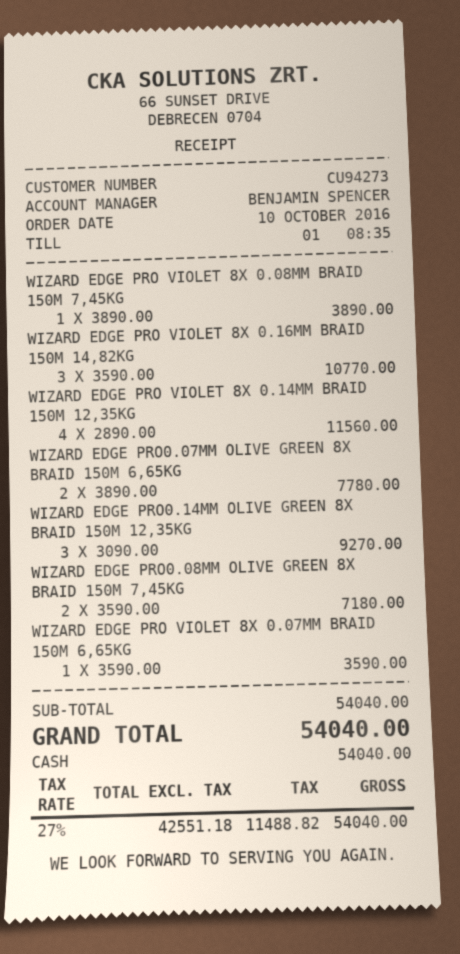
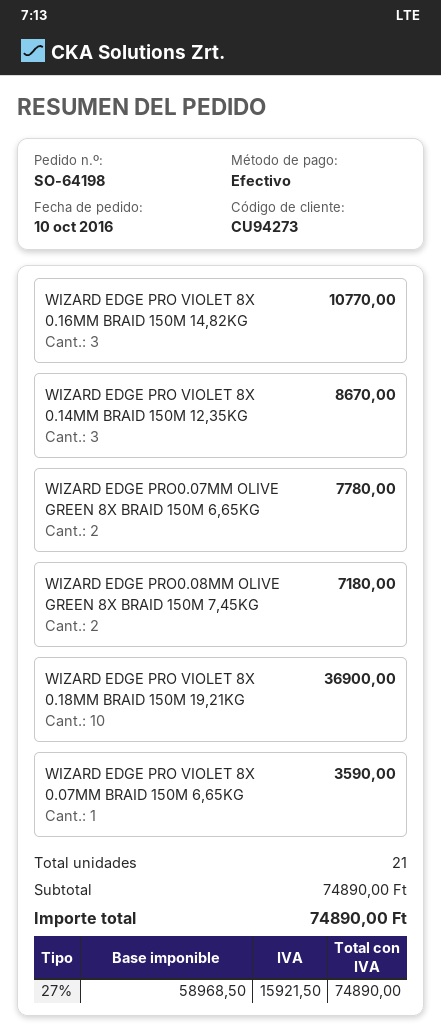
WIZARD EDGE PRO VIOLET 8X 0.08MM BRAID 150M 7,45KG: 1 for 3890.00 -> none
WIZARD EDGE PRO VIOLET 8X 0.14MM BRAID 150M 12,35KG: 4 for 11560.00 -> 3 for 8670.00
WIZARD EDGE PRO0.14MM OLIVE GREEN 8X BRAID 150M 12,35KG: 3 for 9270.00 -> none
WIZARD EDGE PRO VIOLET 8X 0.18MM BRAID 150M 19,21KG: none -> 10 for 36900.00
subtotal: 54040.00 -> 74890.00
net: 42551.18 -> 58968.50
tax: 27% = 11488.82 -> 27% = 15921.50
total: 54040.00 -> 74890.00

